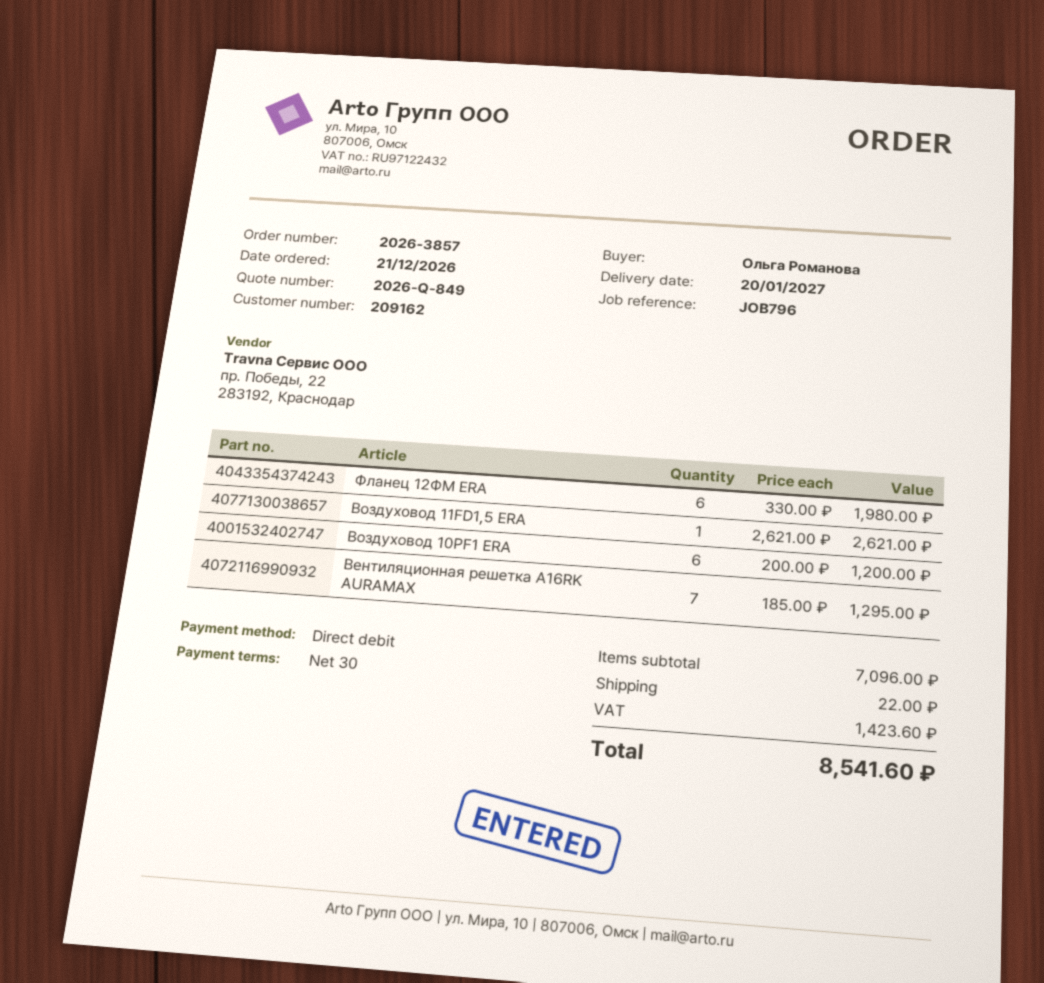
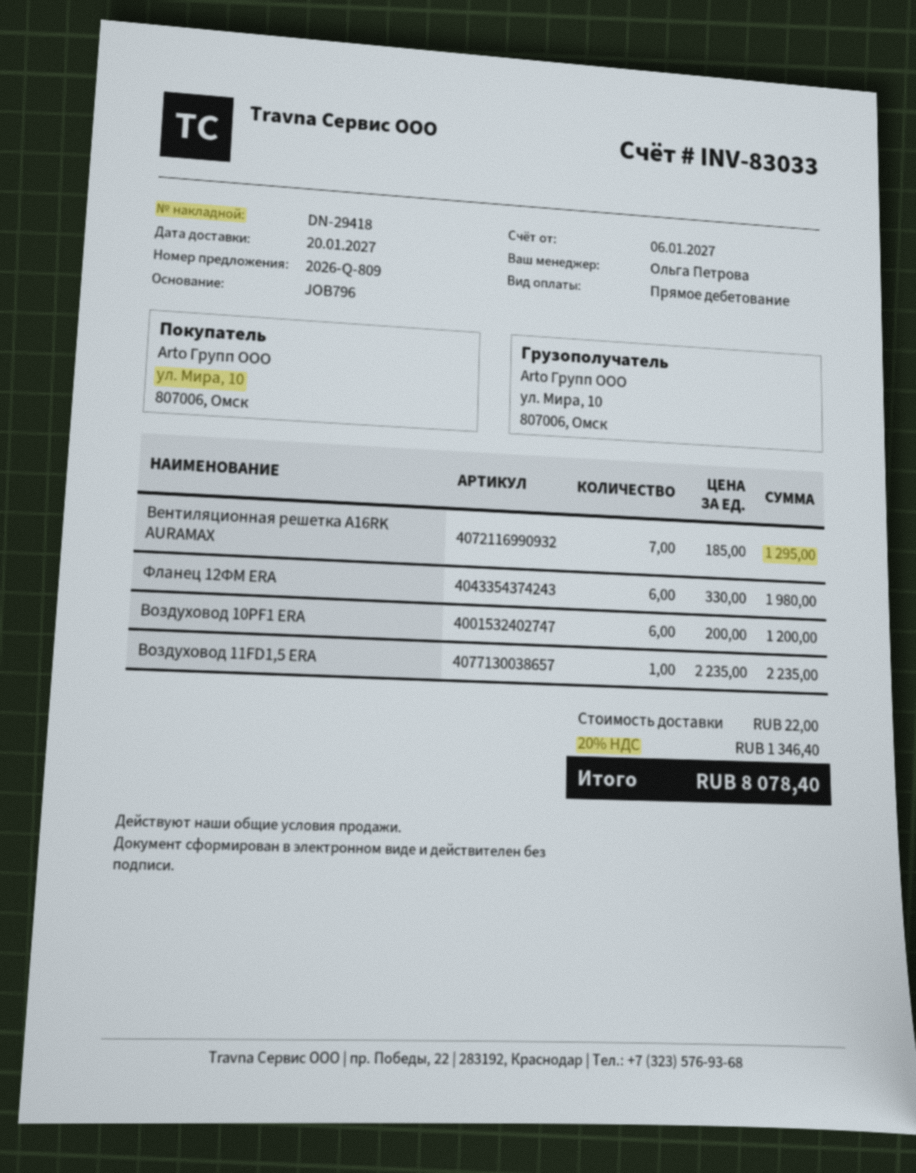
quote number: 2026-Q-849 -> 2026-Q-809
Воздуховод 11FD1,5 ERA: 1 x 2621.00 = 2621.00 -> 1 x 2235.00 = 2235.00
tax: 1423.60 -> 1346.40
total: 8541.60 -> 8078.40

